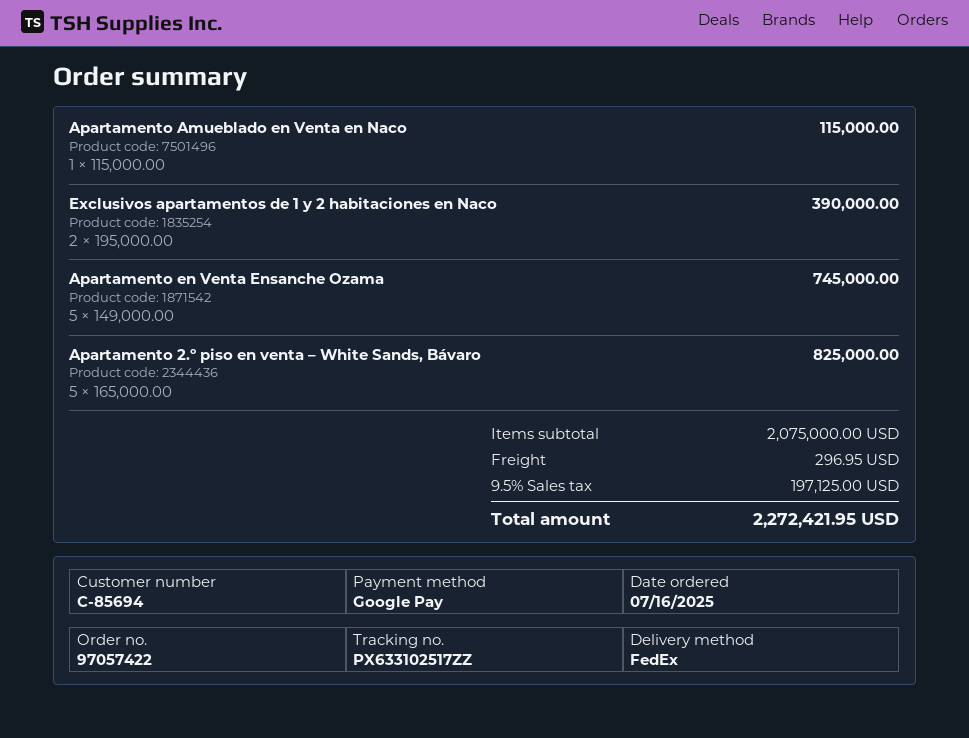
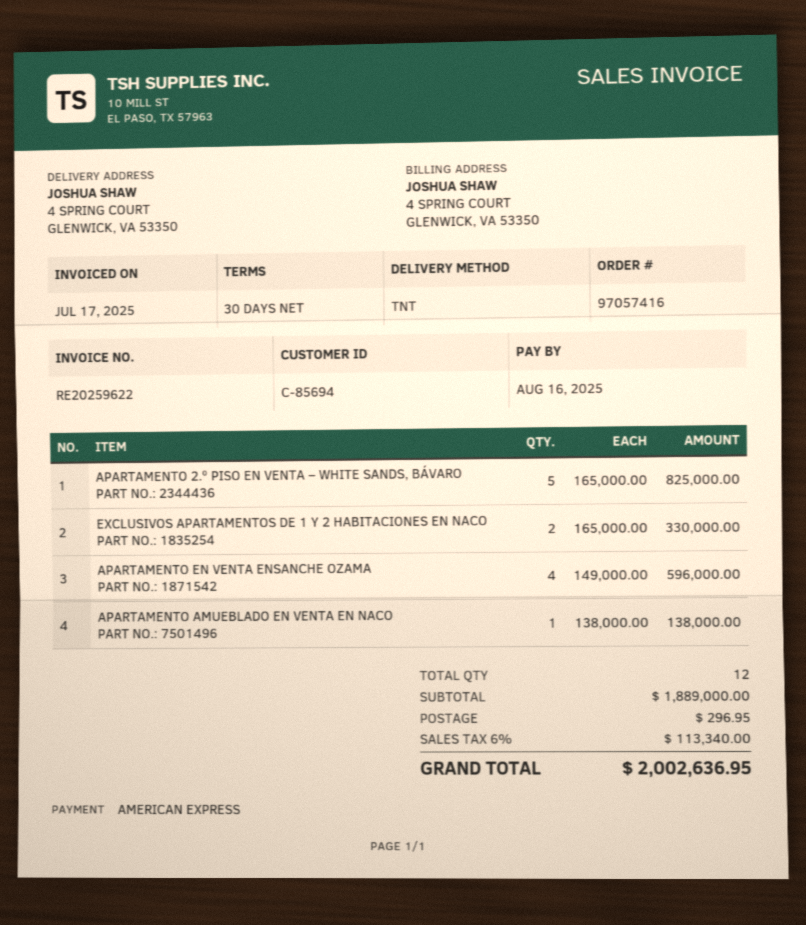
order number: 97057422 -> 97057416
payment method: Google Pay -> American Express
shipping method: FedEx -> TNT
Apartamento Amueblado en Venta en Naco: 1 x 115000.00 = 115000.00 -> 1 x 138000.00 = 138000.00
Exclusivos apartamentos de 1 y 2 habitaciones en Naco: 2 x 195000.00 = 390000.00 -> 2 x 165000.00 = 330000.00
Apartamento en Venta Ensanche Ozama: 5 x 149000.00 = 745000.00 -> 4 x 149000.00 = 596000.00
subtotal: 2075000.00 -> 1889000.00
tax: 9.5% = 197125.00 -> 6% = 113340.00
total: 2272421.95 -> 2002636.95

